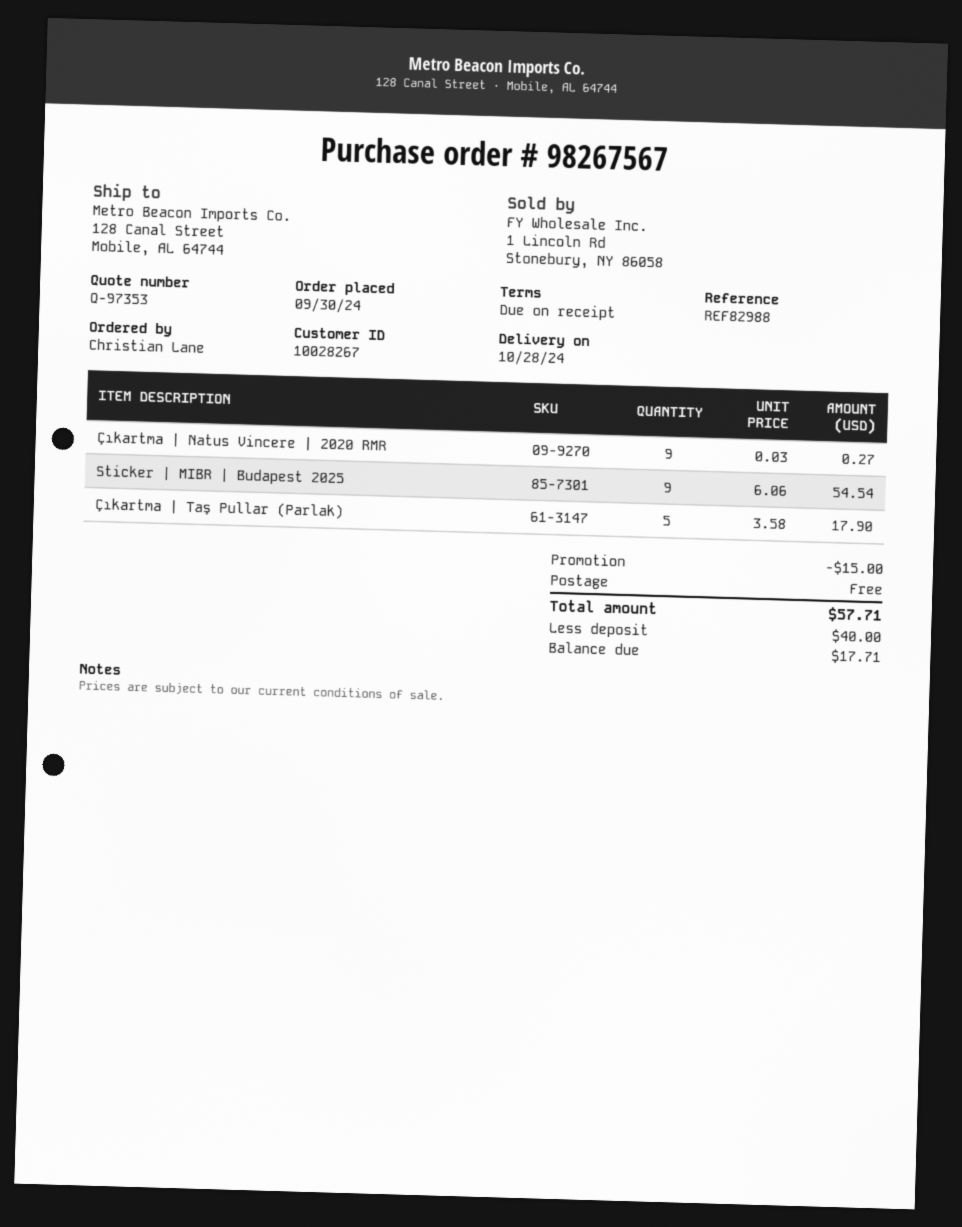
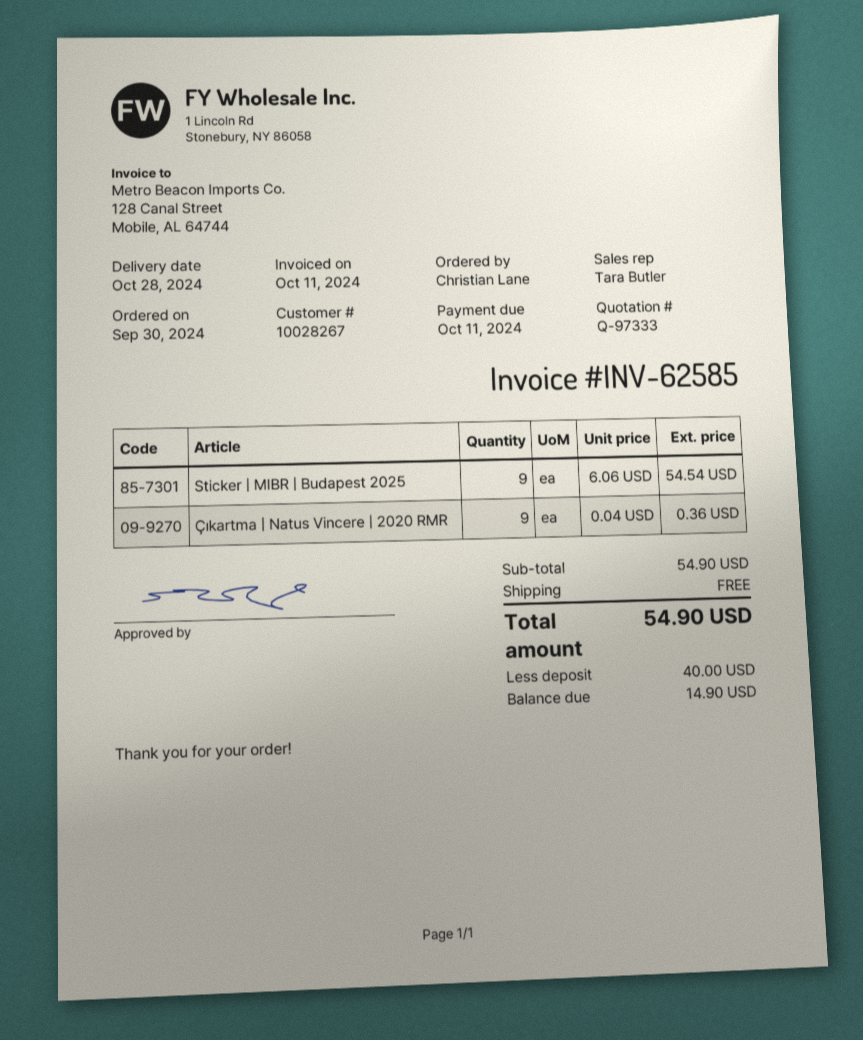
quote number: Q-97353 -> Q-97333
Çıkartma | Natus Vincere | 2020 RMR: 9 x 0.03 = 0.27 -> 9 x 0.04 = 0.36
Çıkartma | Taş Pullar (Parlak): 5 x 3.58 = 17.90 -> none
discount: 15.00 -> none
total: 57.71 -> 54.90
balance: 17.71 -> 14.90

